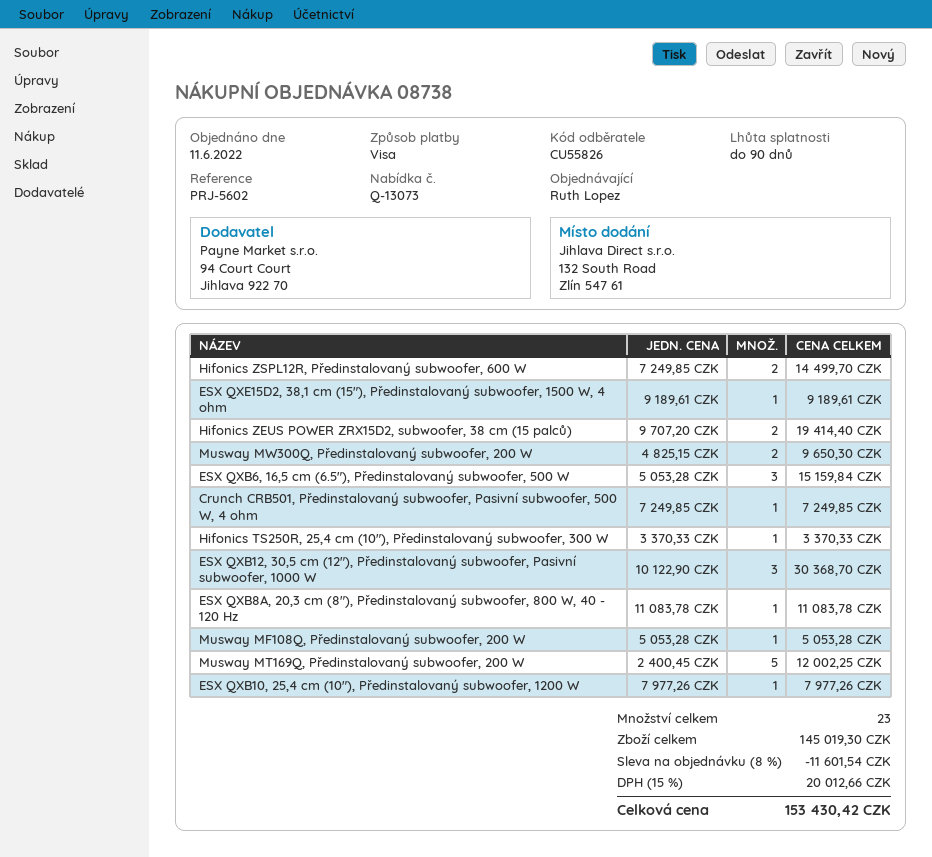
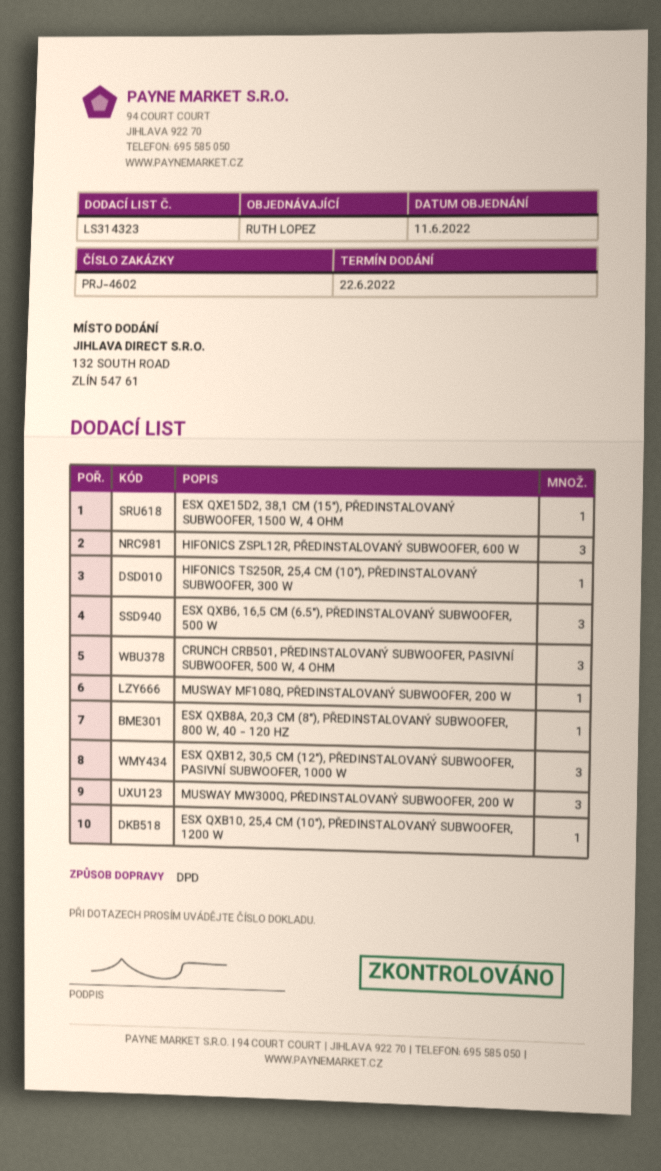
reference: PRJ-5602 -> PRJ-4602
Hifonics ZSPL12R, Předinstalovaný subwoofer, 600 W: 2 -> 3
Hifonics ZEUS POWER ZRX15D2, subwoofer, 38 cm (15 palců): 2 -> none
Musway MW300Q, Předinstalovaný subwoofer, 200 W: 2 -> 3
Crunch CRB501, Předinstalovaný subwoofer, Pasivní subwoofer, 500 W, 4 ohm: 1 -> 3
Musway MT169Q, Předinstalovaný subwoofer, 200 W: 5 -> none

